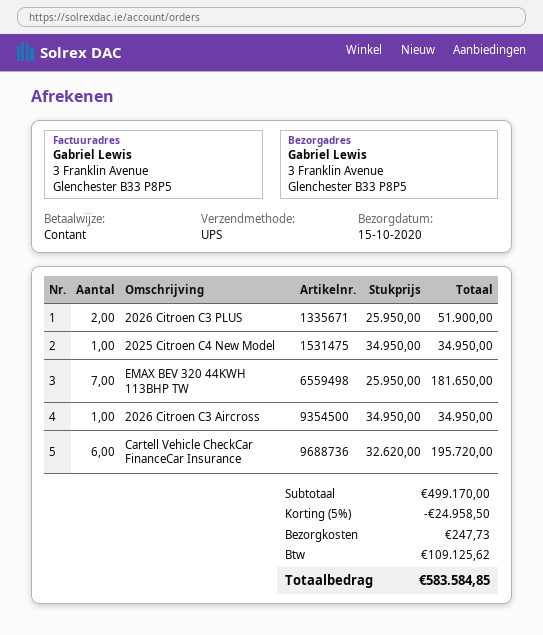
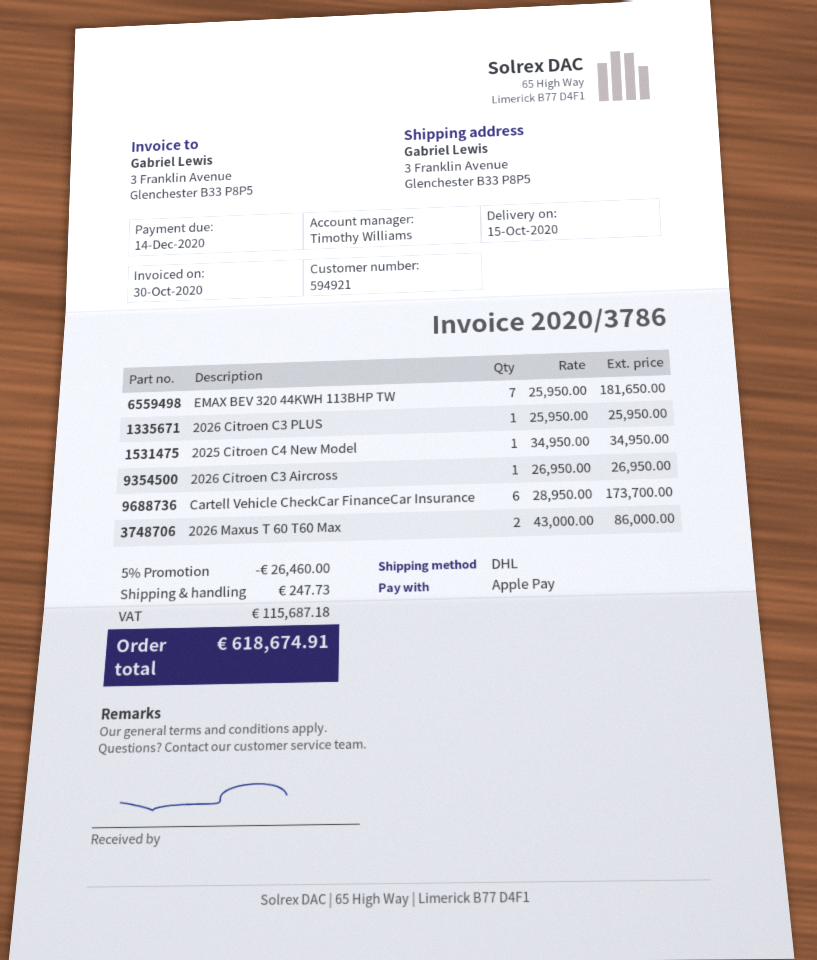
payment method: cash -> Apple Pay
shipping method: UPS -> DHL
2026 Citroen C3 PLUS: 2 x 25950.00 = 51900.00 -> 1 x 25950.00 = 25950.00
2026 Citroen C3 Aircross: 1 x 34950.00 = 34950.00 -> 1 x 26950.00 = 26950.00
Cartell Vehicle CheckCar FinanceCar Insurance: 6 x 32620.00 = 195720.00 -> 6 x 28950.00 = 173700.00
2026 Maxus T 60 T60 Max: none -> 2 x 43000.00 = 86000.00
discount: 5% = 24958.50 -> 5% = 26460.00
tax: 109125.62 -> 115687.18
total: 583584.85 -> 618674.91

